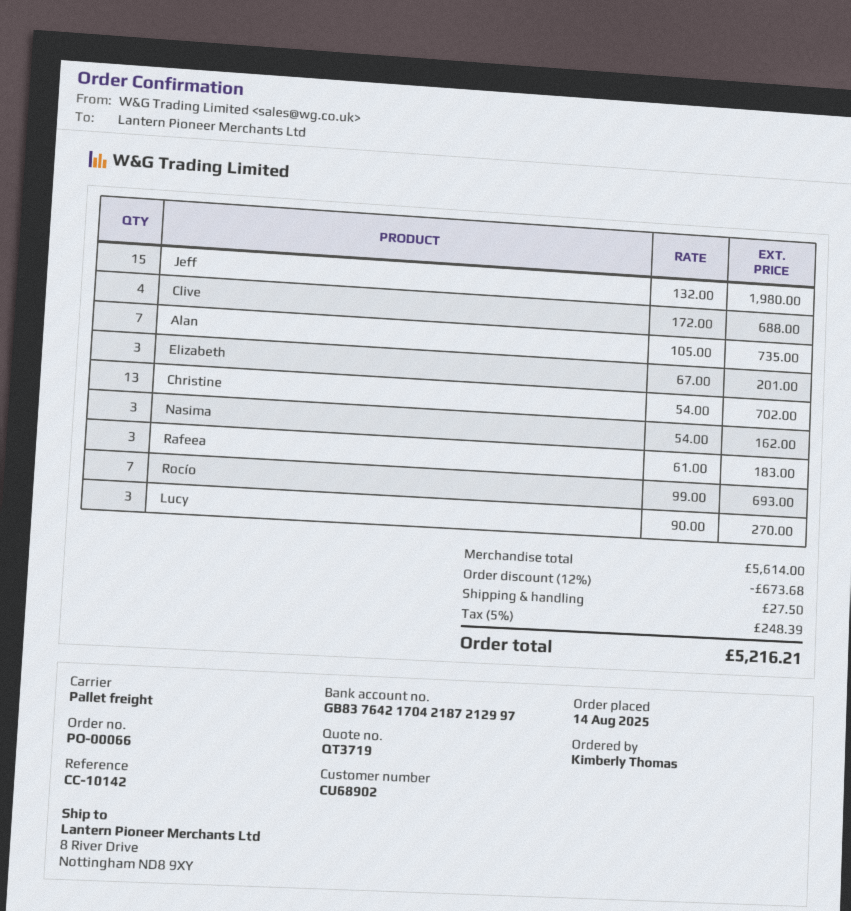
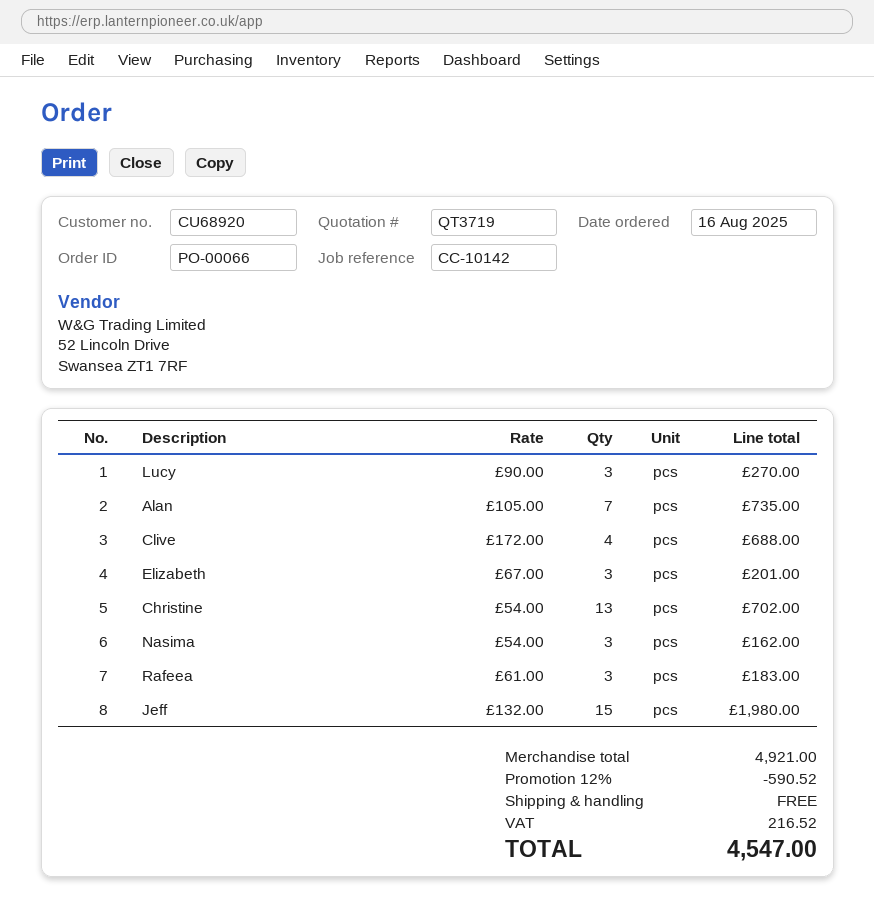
order date: 2025-08-14 -> 2025-08-16
customer number: CU68902 -> CU68920
Rocío: 7 x 99.00 = 693.00 -> none
subtotal: 5614.00 -> 4921.00
discount: 12% = 673.68 -> 12% = 590.52
shipping: 27.50 -> 0.00
tax: 248.39 -> 216.52
total: 5216.21 -> 4547.00

